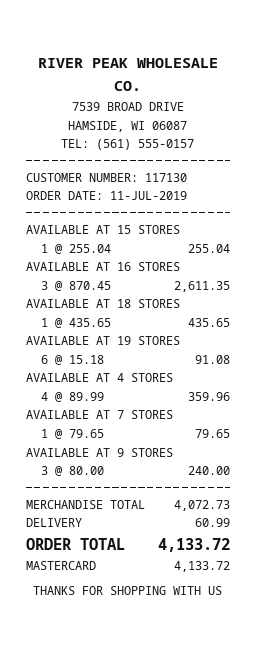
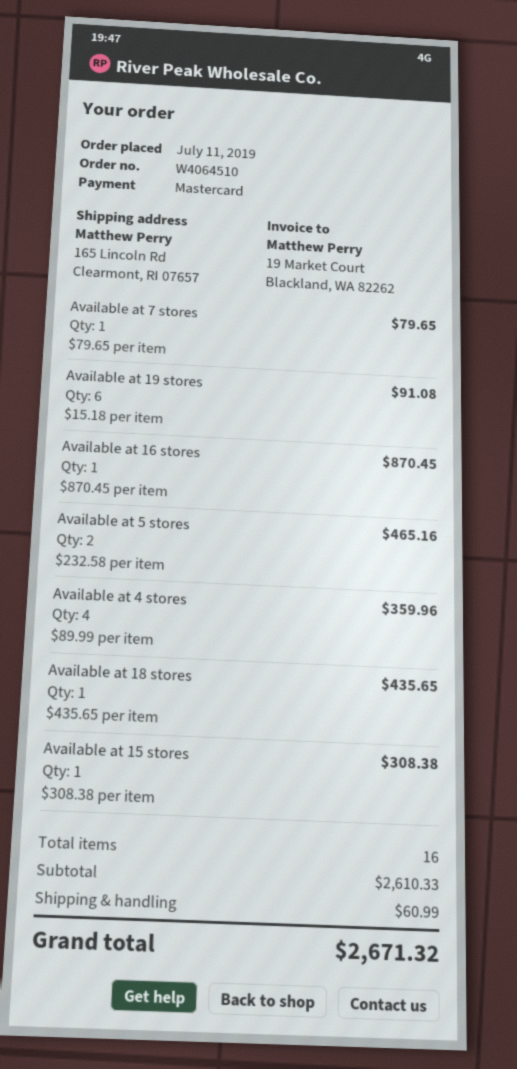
AVAILABLE AT 15 STORES: 1 x 255.04 = 255.04 -> 1 x 308.38 = 308.38
AVAILABLE AT 16 STORES: 3 x 870.45 = 2611.35 -> 1 x 870.45 = 870.45
AVAILABLE AT 9 STORES: 3 x 80.00 = 240.00 -> none
Available at 5 stores: none -> 2 x 232.58 = 465.16
subtotal: 4072.73 -> 2610.33
total: 4133.72 -> 2671.32

